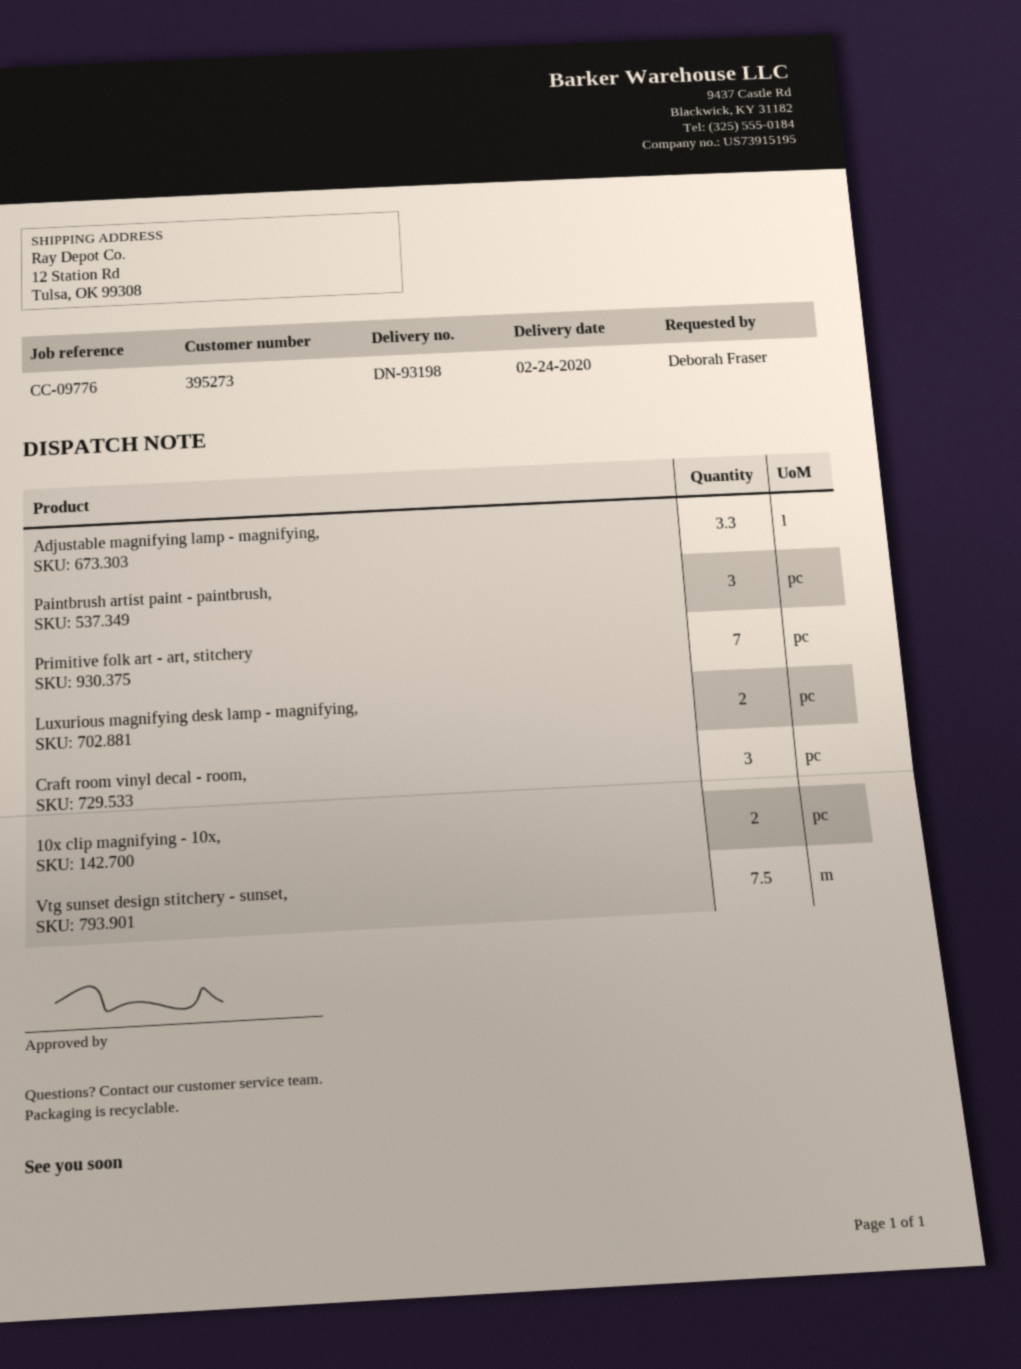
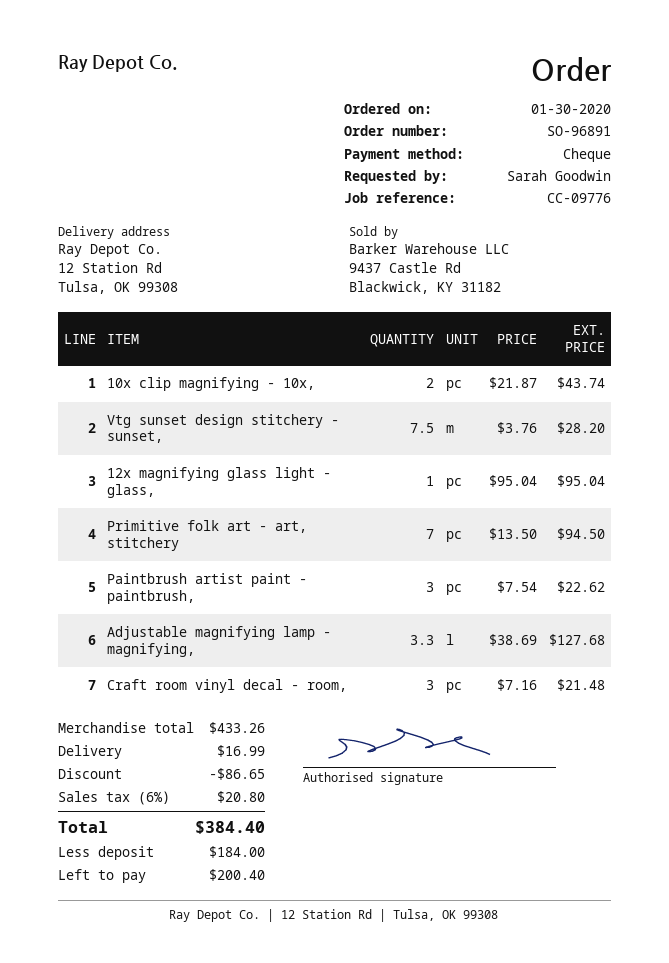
ordered by: Deborah Fraser -> Sarah Goodwin
Luxurious magnifying desk lamp - magnifying,: 2 -> none
12x magnifying glass light - glass,: none -> 1

